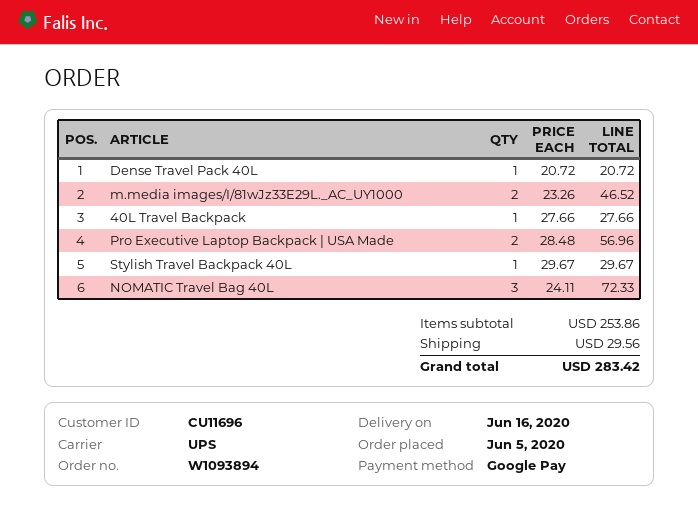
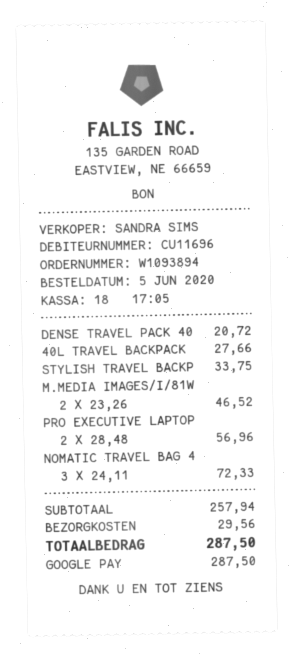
Stylish Travel Backpack 40L: 1 x 29.67 = 29.67 -> 1 x 33.75 = 33.75
subtotal: 253.86 -> 257.94
total: 283.42 -> 287.50

